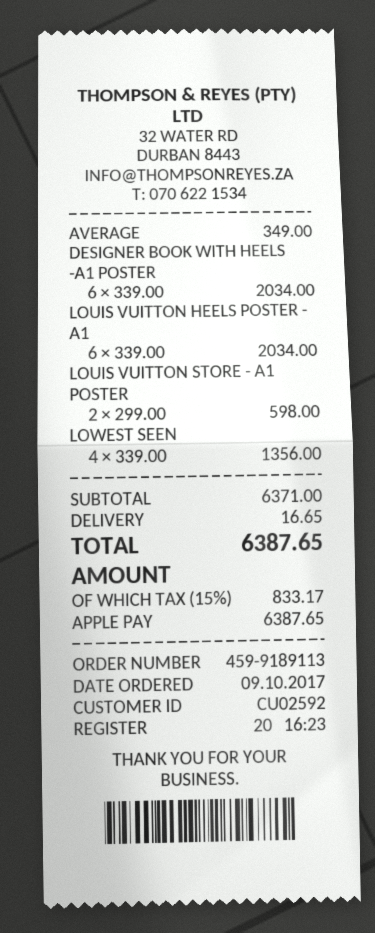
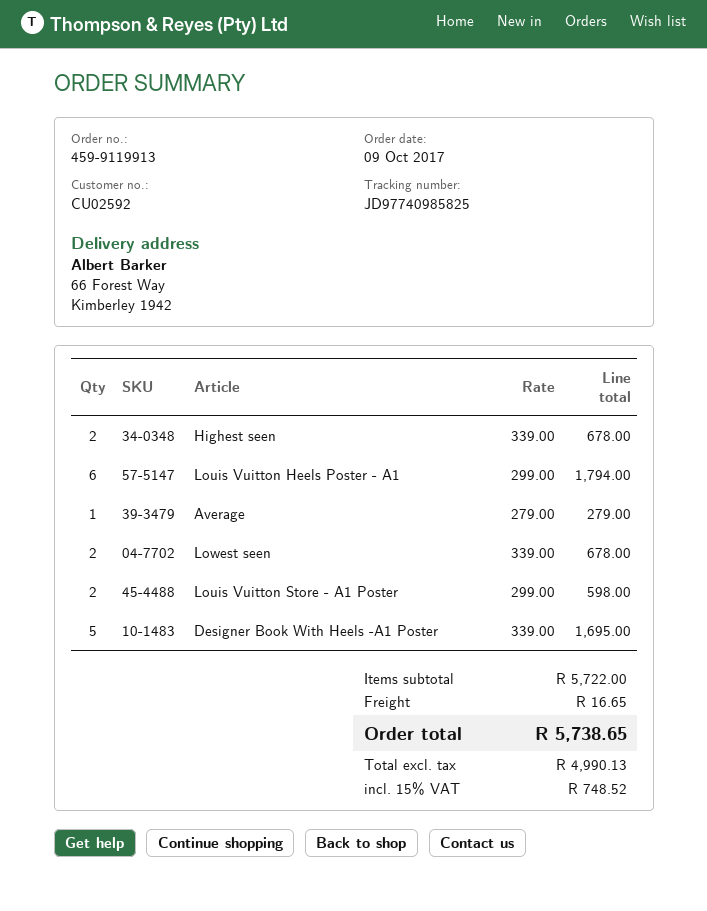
order number: 459-9189113 -> 459-9119913
AVERAGE: 1 x 349.00 = 349.00 -> 1 x 279.00 = 279.00
DESIGNER BOOK WITH HEELS -A1 POSTER: 6 x 339.00 = 2034.00 -> 5 x 339.00 = 1695.00
LOUIS VUITTON HEELS POSTER - A1: 6 x 339.00 = 2034.00 -> 6 x 299.00 = 1794.00
LOWEST SEEN: 4 x 339.00 = 1356.00 -> 2 x 339.00 = 678.00
Highest seen: none -> 2 x 339.00 = 678.00
subtotal: 6371.00 -> 5722.00
tax: 15% = 833.17 -> 15% = 748.52
total: 6387.65 -> 5738.65

